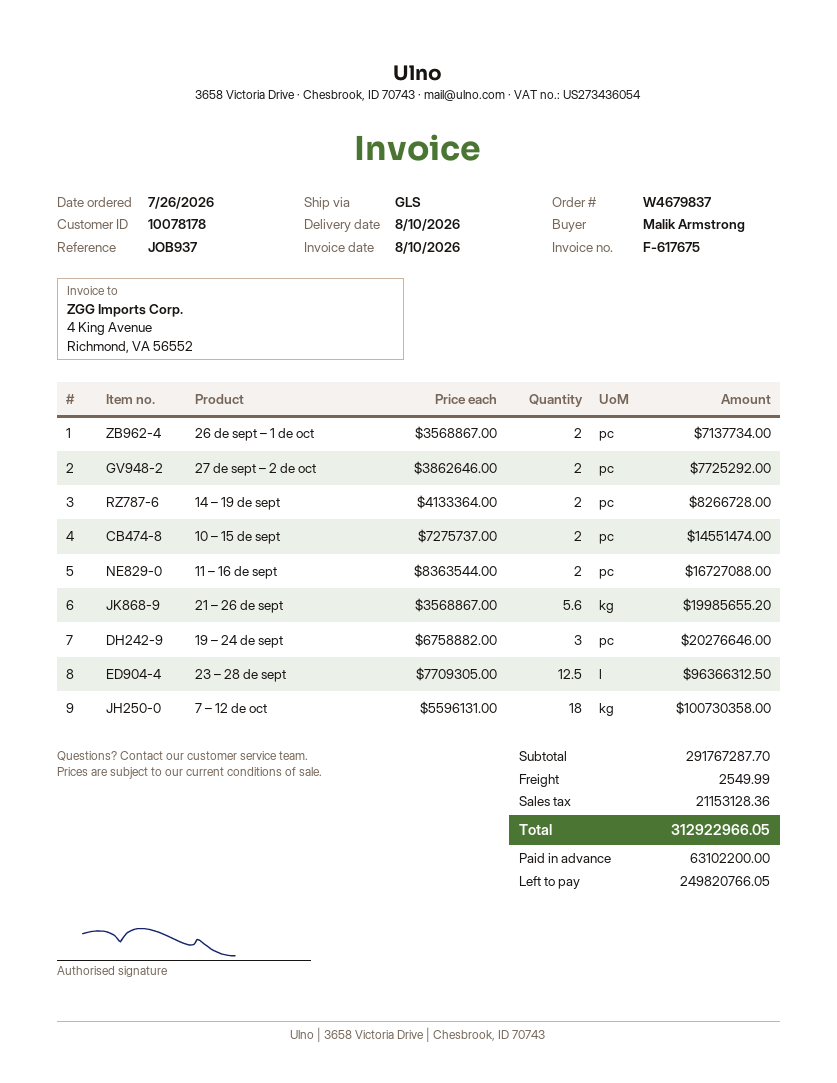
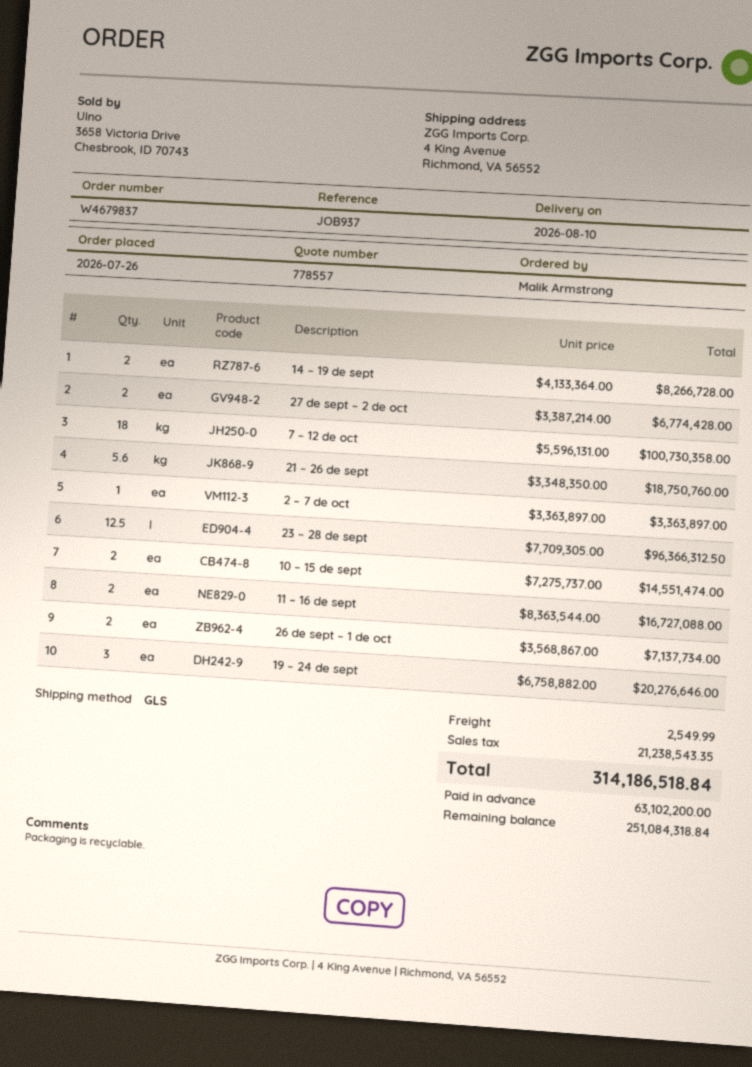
27 de sept – 2 de oct: 2 x 3862646.00 = 7725292.00 -> 2 x 3387214.00 = 6774428.00
21 – 26 de sept: 5.6 x 3568867.00 = 19985655.20 -> 5.6 x 3348350.00 = 18750760.00
2 – 7 de oct: none -> 1 x 3363897.00 = 3363897.00
tax: 21153128.36 -> 21238543.35
total: 312922966.05 -> 314186518.84
balance: 249820766.05 -> 251084318.84

